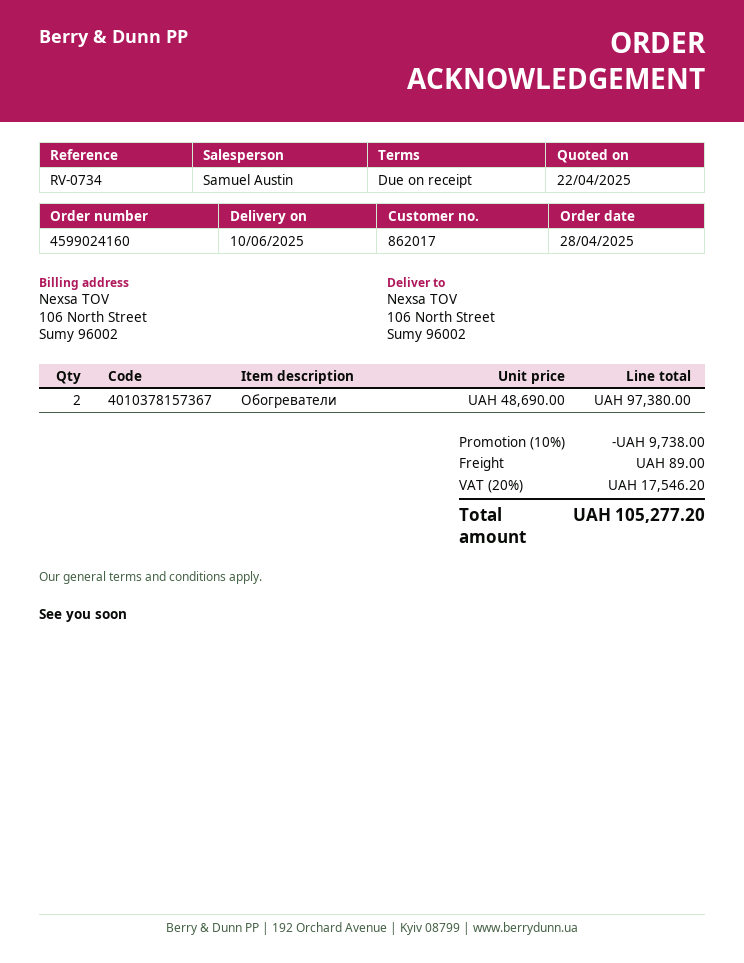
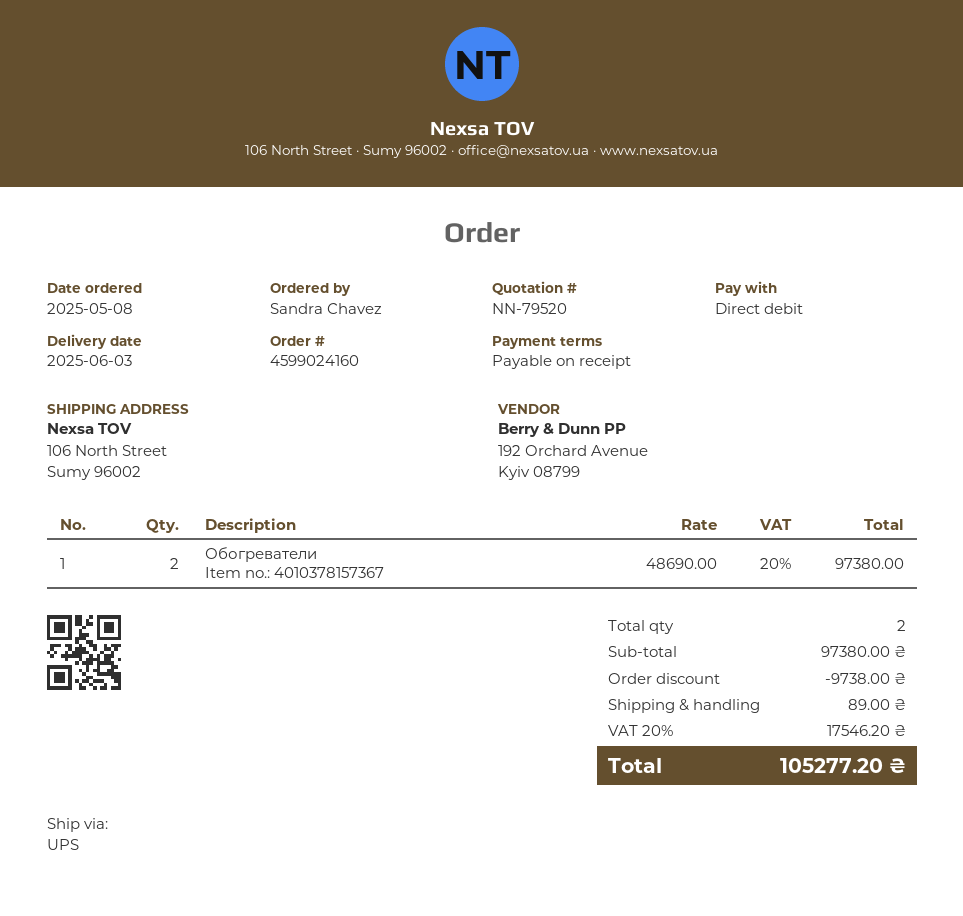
order date: 2025-04-28 -> 2025-05-08
delivery date: 2025-06-10 -> 2025-06-03

